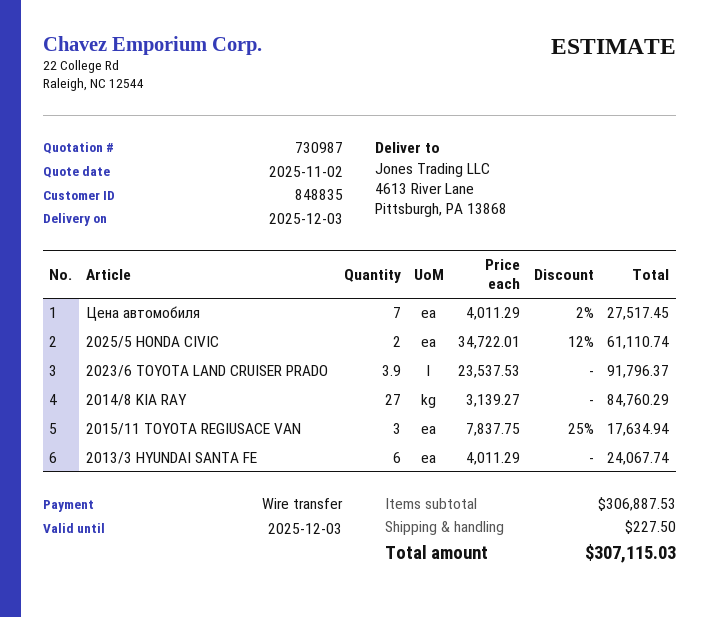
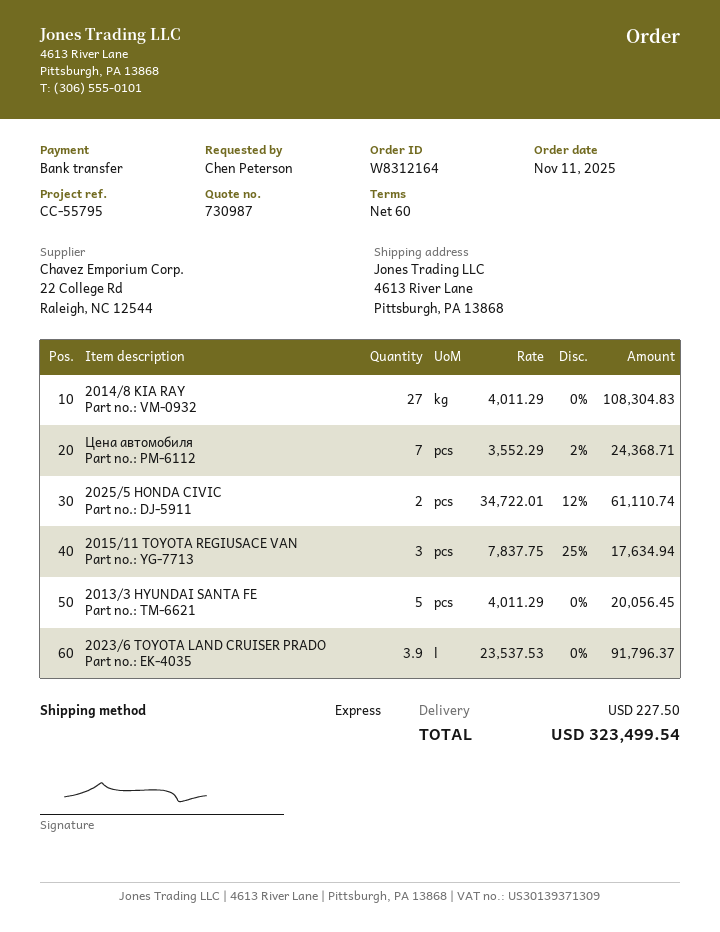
Цена автомобиля: 7 x 4011.29 - 2% = 27517.45 -> 7 x 3552.29 - 2% = 24368.71
2014/8 KIA RAY: 27 x 3139.27 = 84760.29 -> 27 x 4011.29 = 108304.83
2013/3 HYUNDAI SANTA FE: 6 x 4011.29 = 24067.74 -> 5 x 4011.29 = 20056.45
total: 307115.03 -> 323499.54

